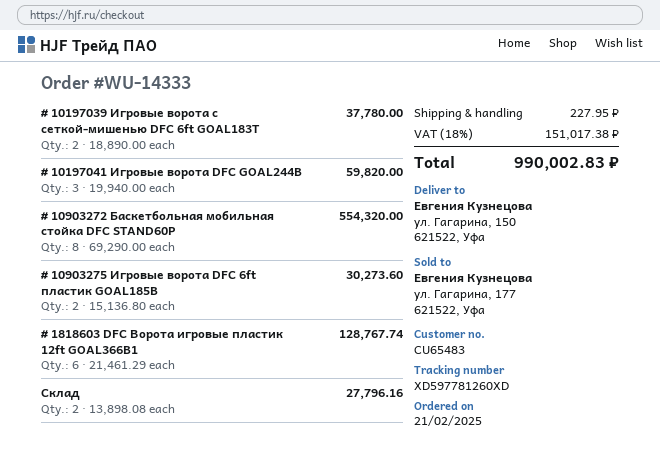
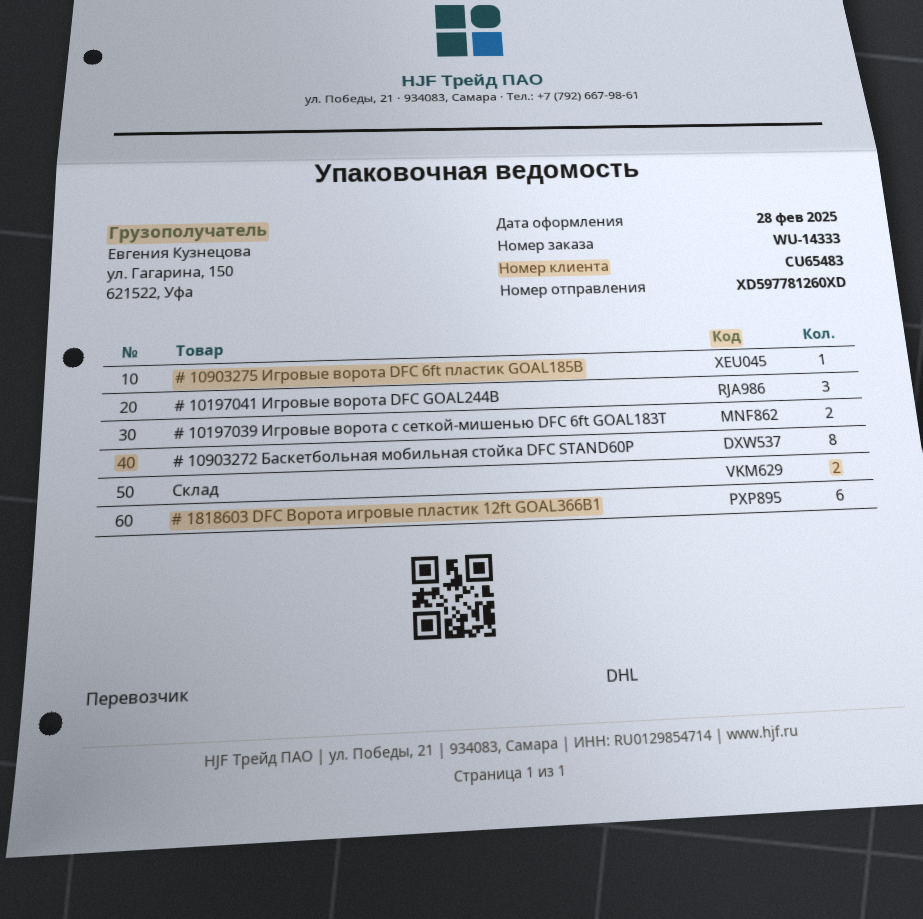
order date: 2025-02-21 -> 2025-02-28
# 10903275 Игровые ворота DFC 6ft пластик GOAL185B: 2 -> 1

